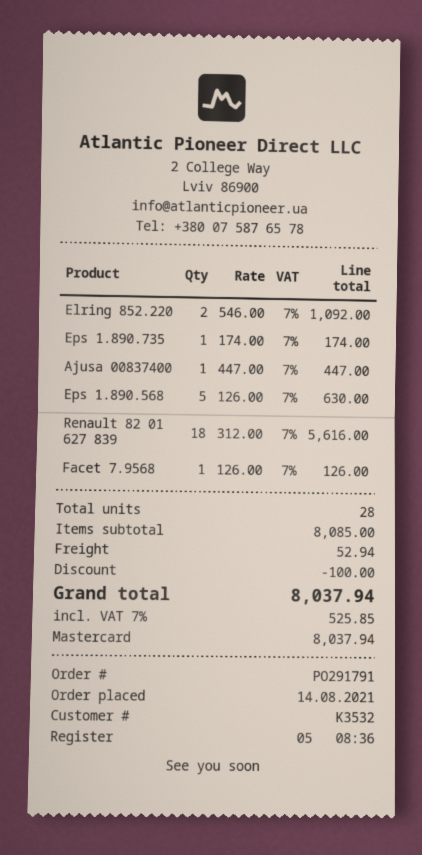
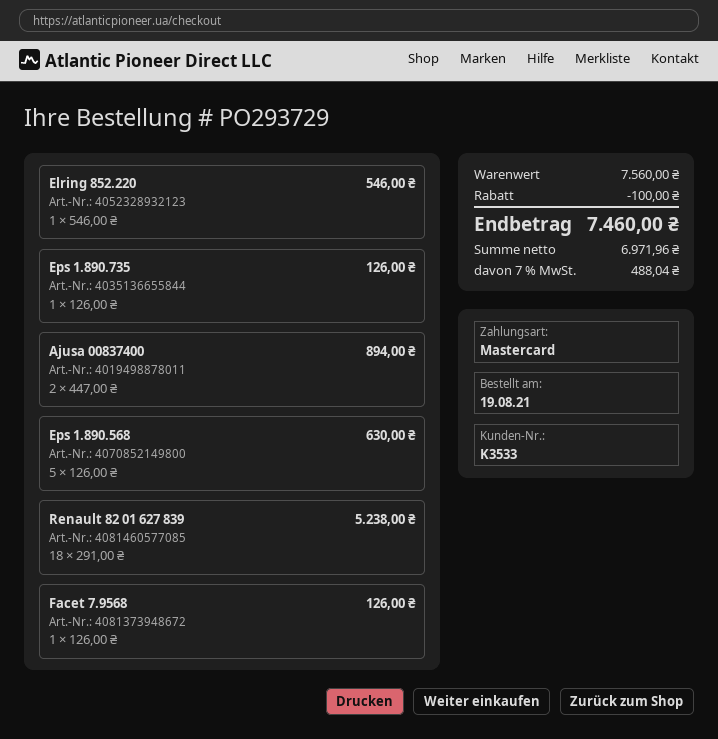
order number: PO291791 -> PO293729
order date: 2021-08-14 -> 2021-08-19
customer number: K3532 -> K3533
Elring 852.220: 2 x 546.00 = 1092.00 -> 1 x 546.00 = 546.00
Eps 1.890.735: 1 x 174.00 = 174.00 -> 1 x 126.00 = 126.00
Ajusa 00837400: 1 x 447.00 = 447.00 -> 2 x 447.00 = 894.00
Renault 82 01 627 839: 18 x 312.00 = 5616.00 -> 18 x 291.00 = 5238.00
subtotal: 8085.00 -> 7560.00
shipping: 52.94 -> none
tax: 7% = 525.85 -> 7% = 488.04
total: 8037.94 -> 7460.00

